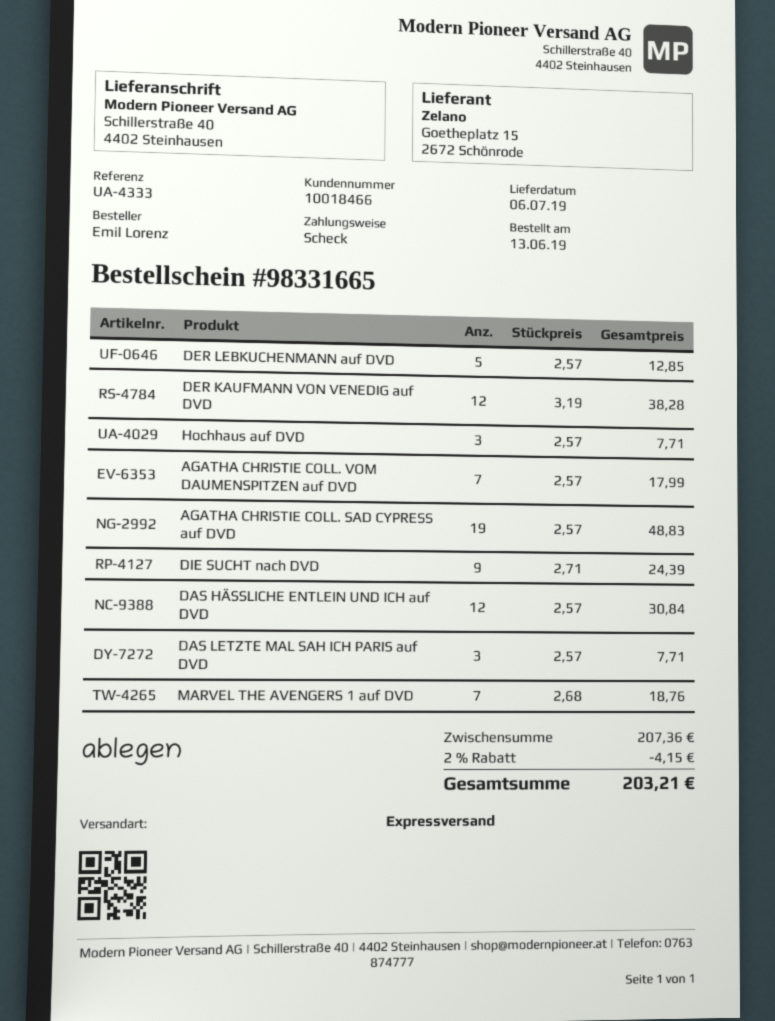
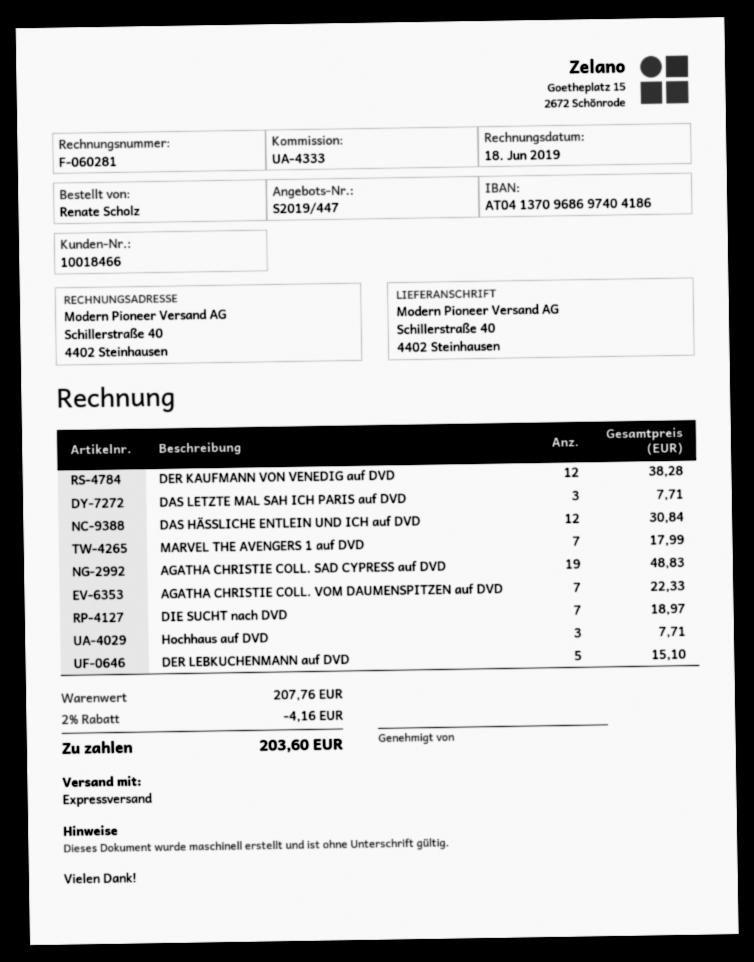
ordered by: Emil Lorenz -> Renate Scholz
DER LEBKUCHENMANN auf DVD: 5 for 12.85 -> 5 for 15.10
AGATHA CHRISTIE COLL. VOM DAUMENSPITZEN auf DVD: 7 for 17.99 -> 7 for 22.33
DIE SUCHT nach DVD: 9 for 24.39 -> 7 for 18.97
MARVEL THE AVENGERS 1 auf DVD: 7 for 18.76 -> 7 for 17.99
subtotal: 207.36 -> 207.76
discount: 2% = 4.15 -> 2% = 4.16
total: 203.21 -> 203.60

